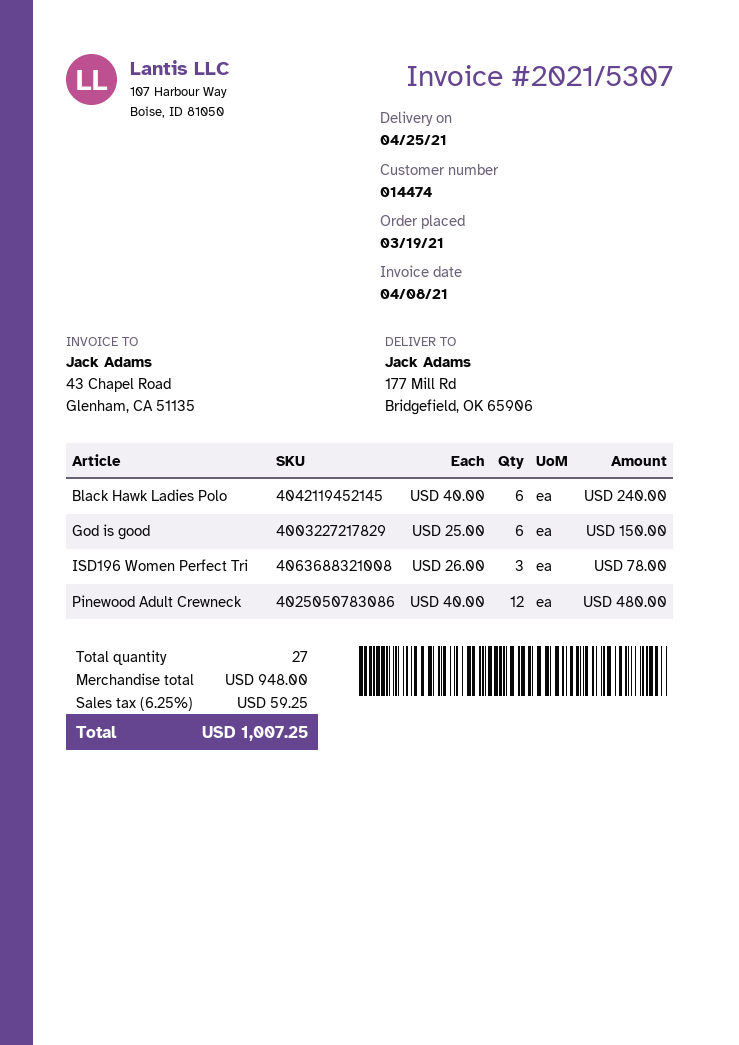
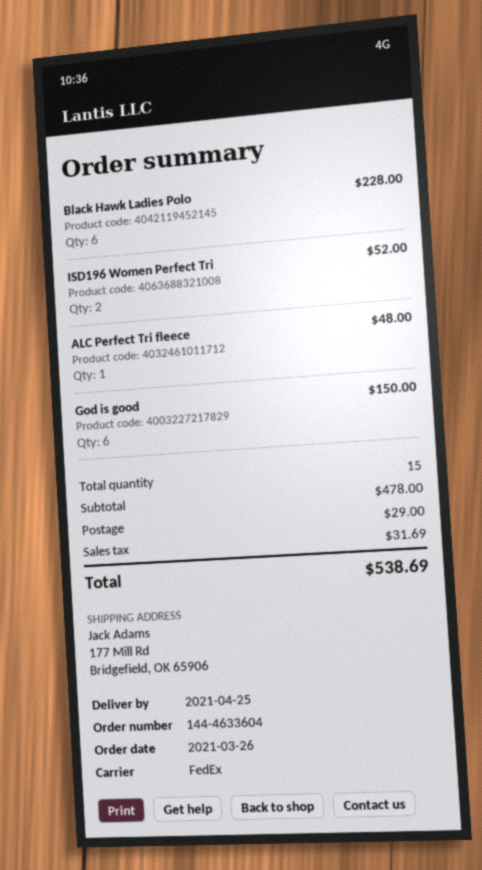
order date: 2021-03-19 -> 2021-03-26
Black Hawk Ladies Polo: 6 for 240.00 -> 6 for 228.00
ISD196 Women Perfect Tri: 3 for 78.00 -> 2 for 52.00
Pinewood Adult Crewneck: 12 for 480.00 -> none
ALC Perfect Tri fleece: none -> 1 for 48.00
total quantity: 27 -> 15
subtotal: 948.00 -> 478.00
shipping: none -> 29.00
tax: 59.25 -> 31.69
total: 1007.25 -> 538.69

